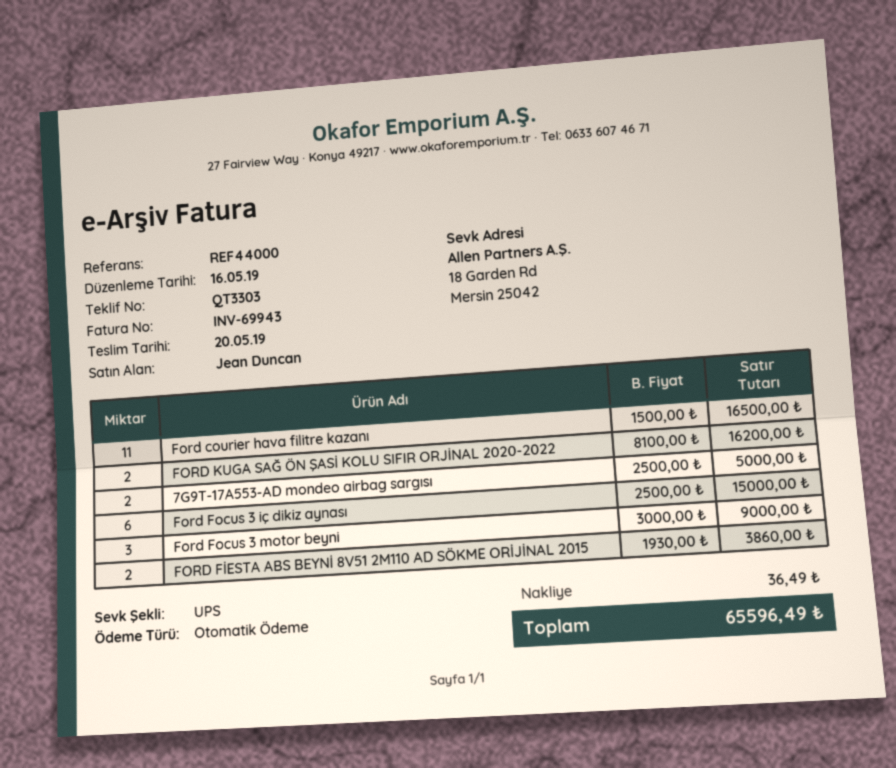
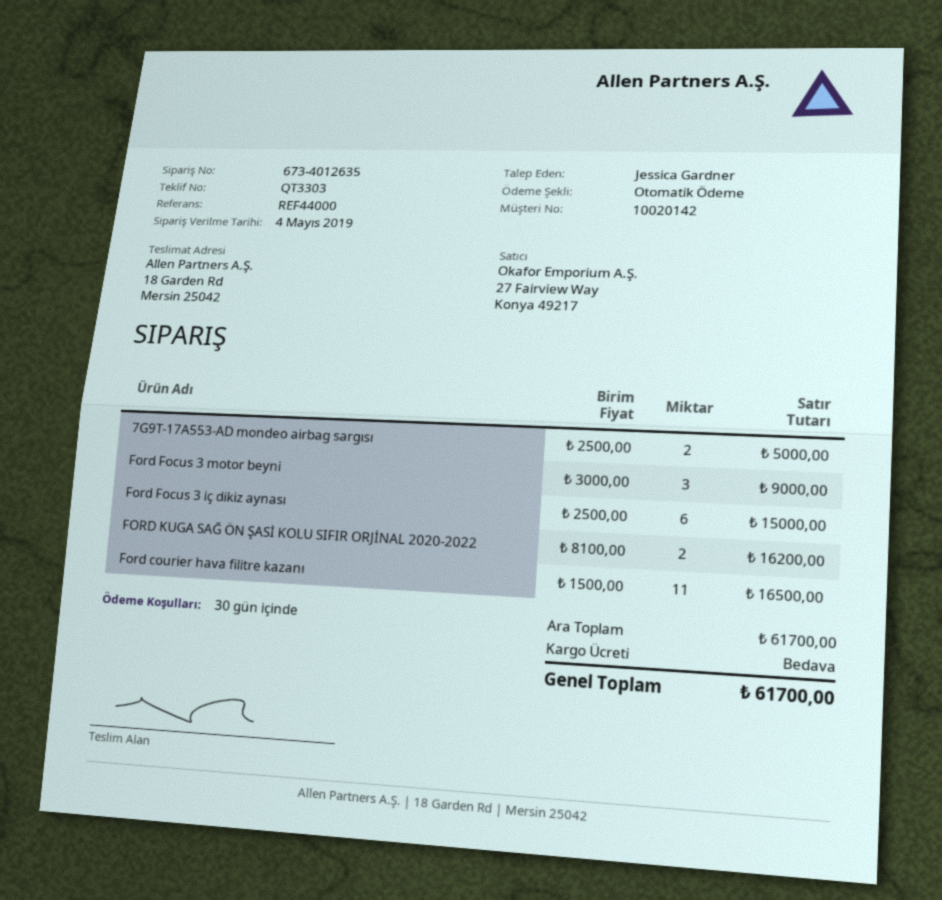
ordered by: Jean Duncan -> Jessica Gardner
FORD FİESTA ABS BEYNİ 8V51 2M110 AD SÖKME ORİJİNAL 2015: 2 x 1930.00 = 3860.00 -> none
shipping: 36.49 -> 0.00
total: 65596.49 -> 61700.00

